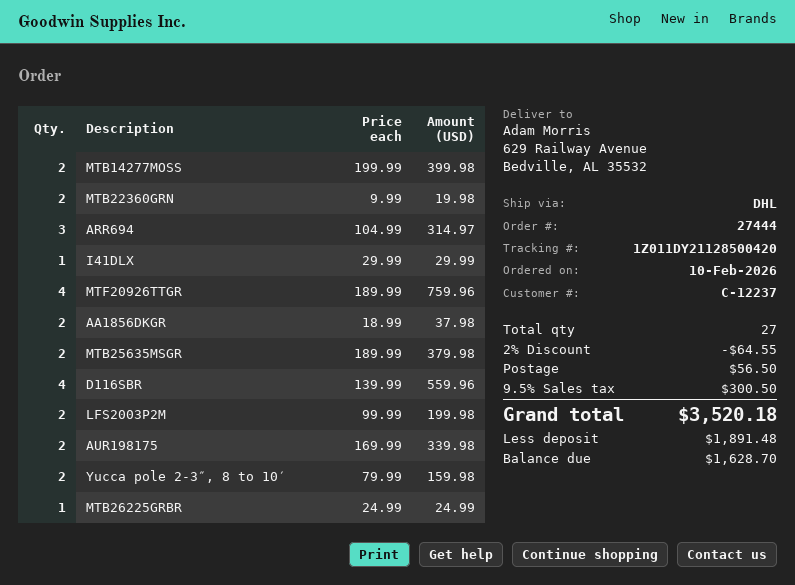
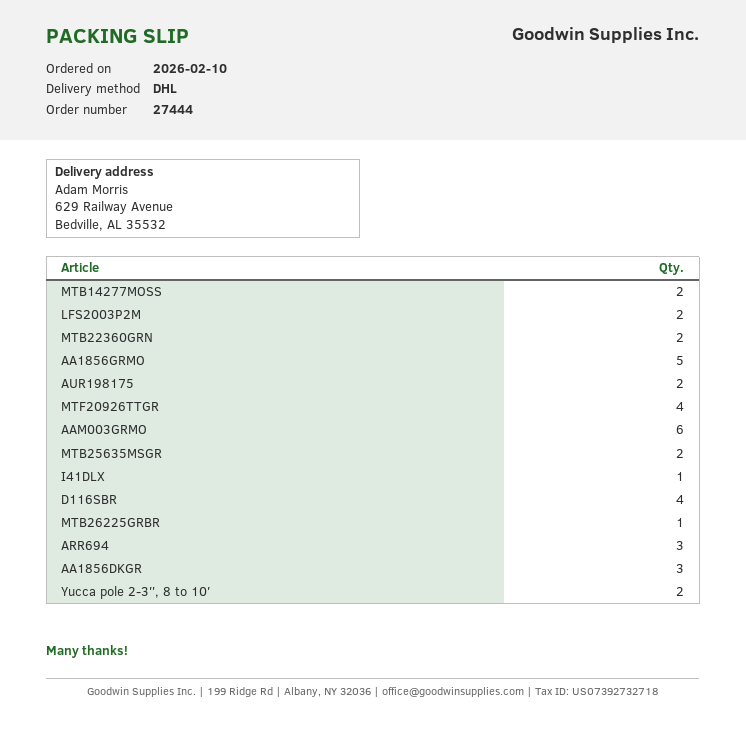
AA1856DKGR: 2 -> 3
AA1856GRMO: none -> 5
AAM003GRMO: none -> 6

